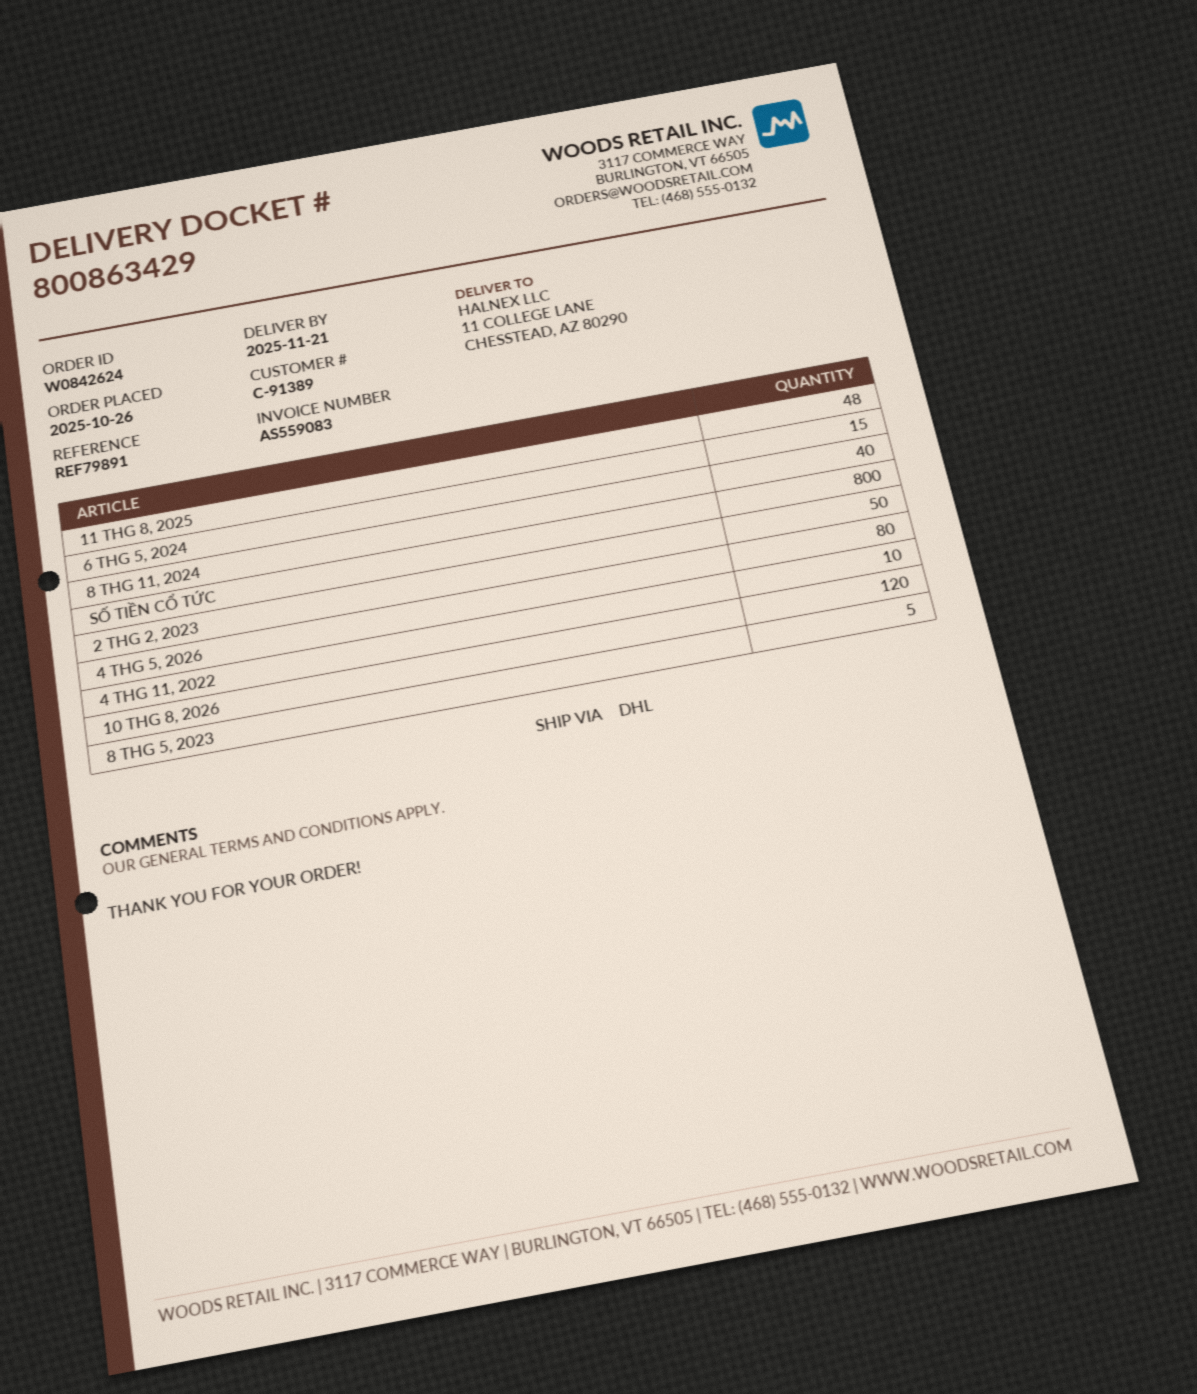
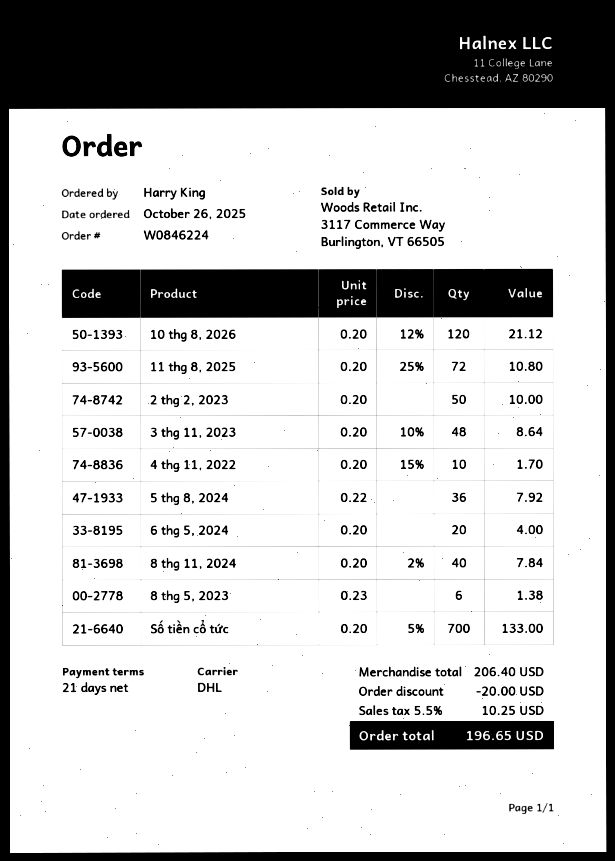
order number: W0842624 -> W0846224
11 THG 8, 2025: 48 -> 72
6 THG 5, 2024: 15 -> 20
SỐ TIỀN CỔ TỨC: 800 -> 700
4 THG 5, 2026: 80 -> none
8 THG 5, 2023: 5 -> 6
3 thg 11, 2023: none -> 48
5 thg 8, 2024: none -> 36

